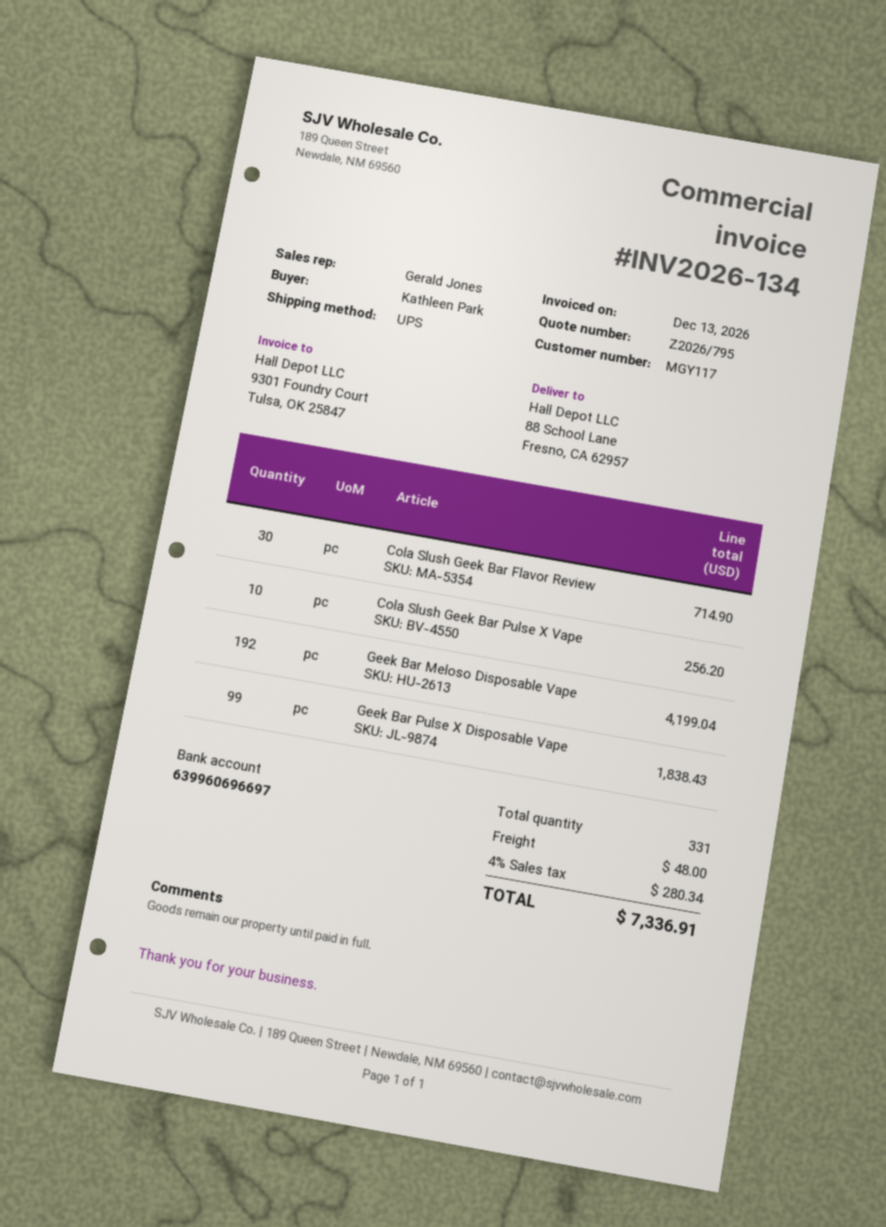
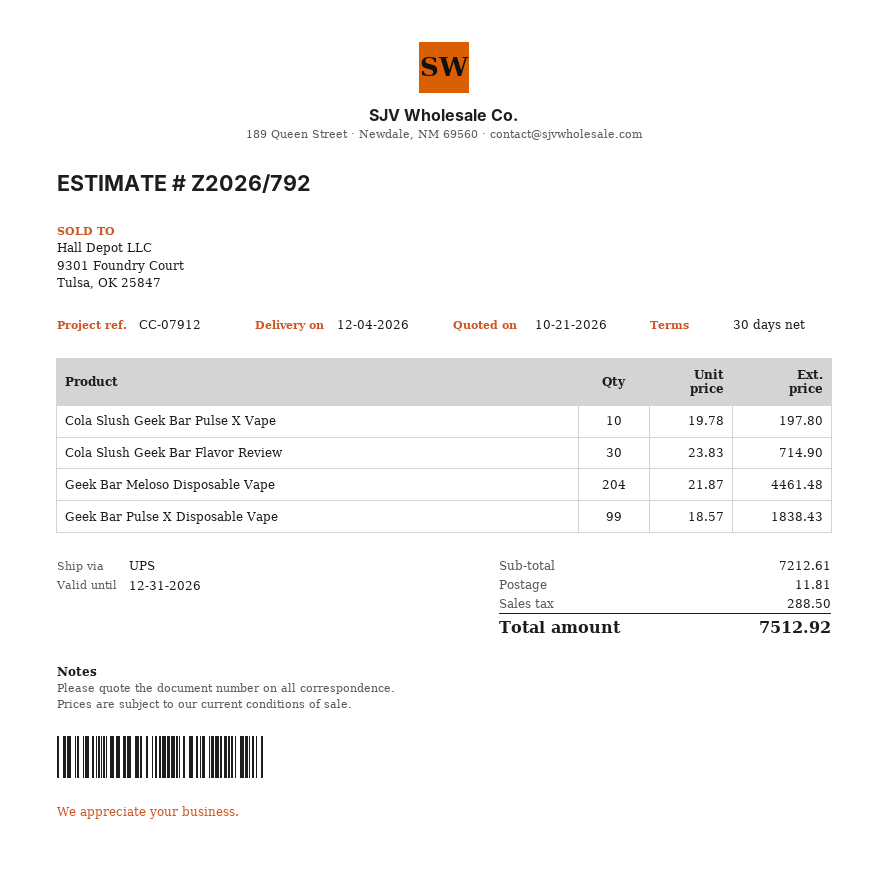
quote number: Z2026/795 -> Z2026/792
Cola Slush Geek Bar Pulse X Vape: 10 for 256.20 -> 10 for 197.80
Geek Bar Meloso Disposable Vape: 192 for 4199.04 -> 204 for 4461.48
shipping: 48.00 -> 11.81
tax: 280.34 -> 288.50
total: 7336.91 -> 7512.92

